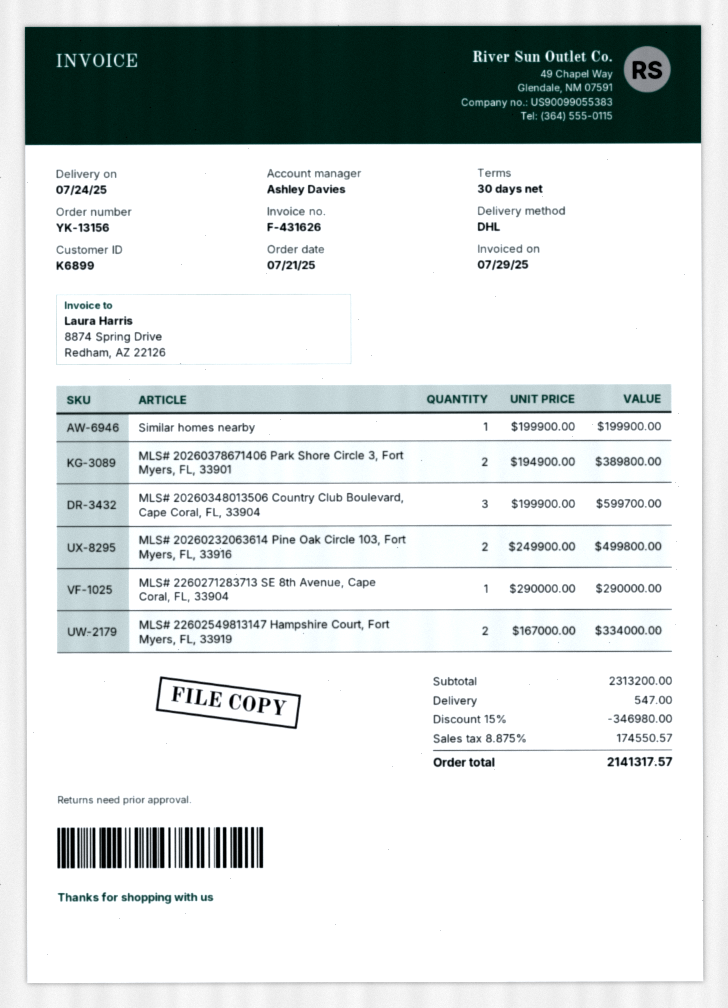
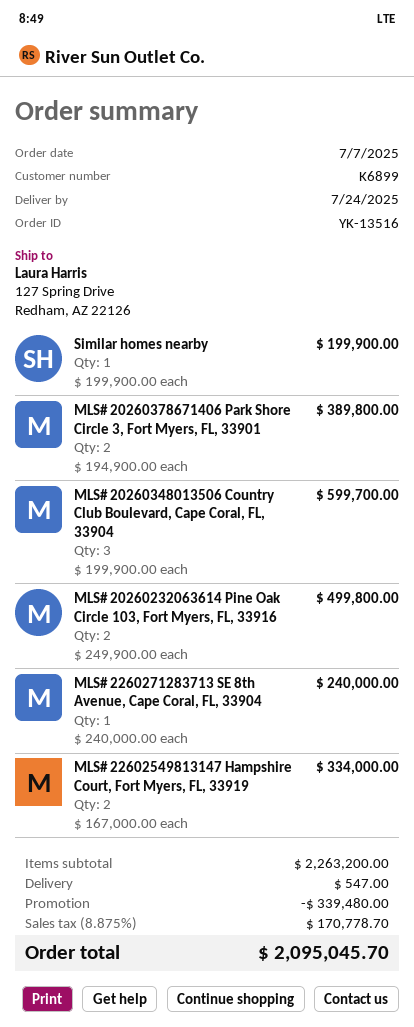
order number: YK-13156 -> YK-13516
order date: 2025-07-21 -> 2025-07-07
MLS# 2260271283713 SE 8th Avenue, Cape Coral, FL, 33904: 1 x 290000.00 = 290000.00 -> 1 x 240000.00 = 240000.00
subtotal: 2313200.00 -> 2263200.00
discount: 346980.00 -> 339480.00
tax: 8.875% = 174550.57 -> 8.875% = 170778.70
total: 2141317.57 -> 2095045.70

